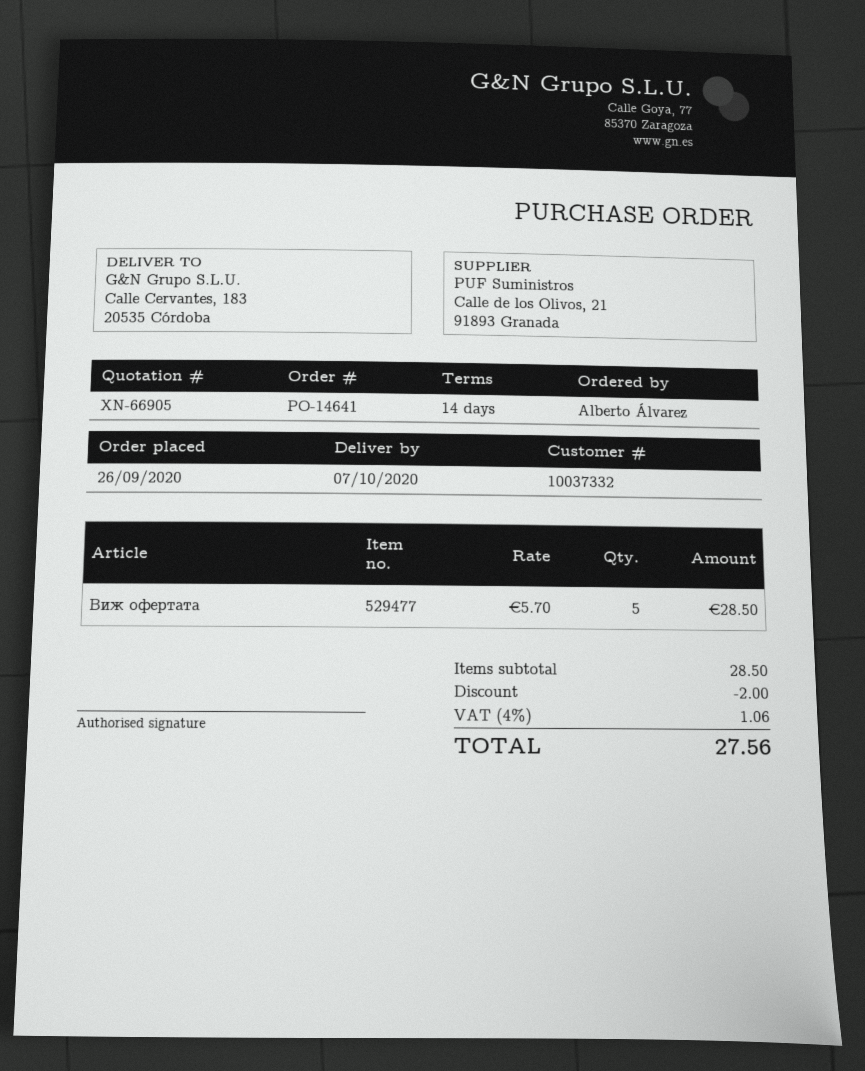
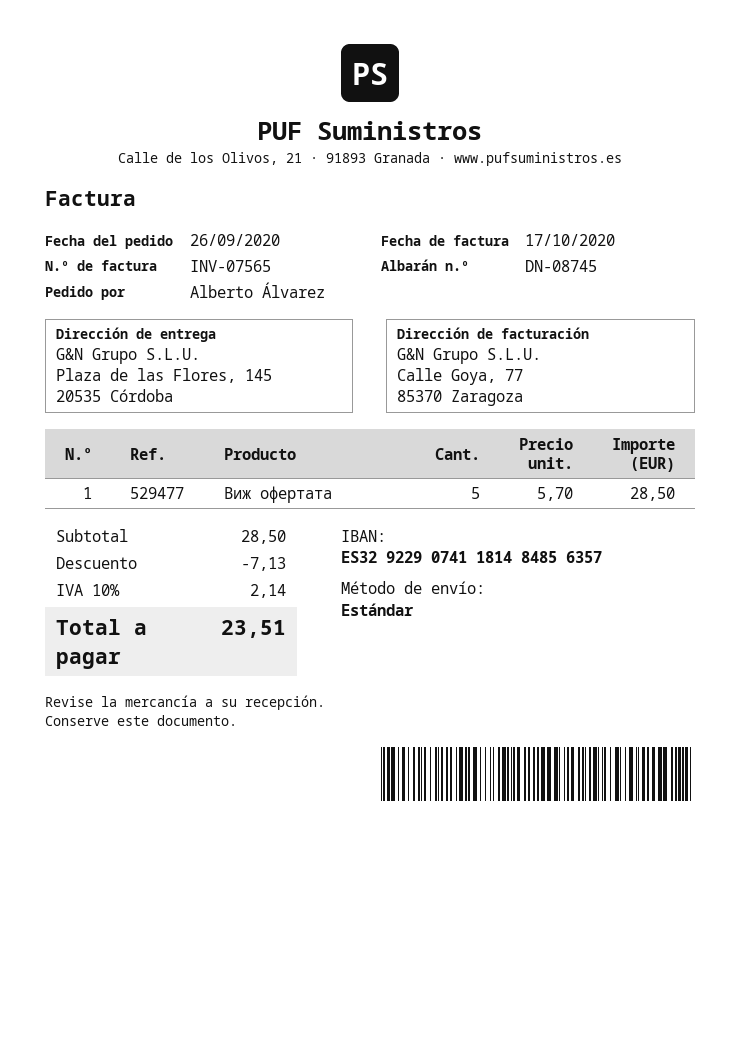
ship to: Calle Cervantes, 183, 20535 Córdoba -> Plaza de las Flores, 145, 20535 Córdoba
discount: 2.00 -> 7.13
tax: 4% = 1.06 -> 10% = 2.14
total: 27.56 -> 23.51

